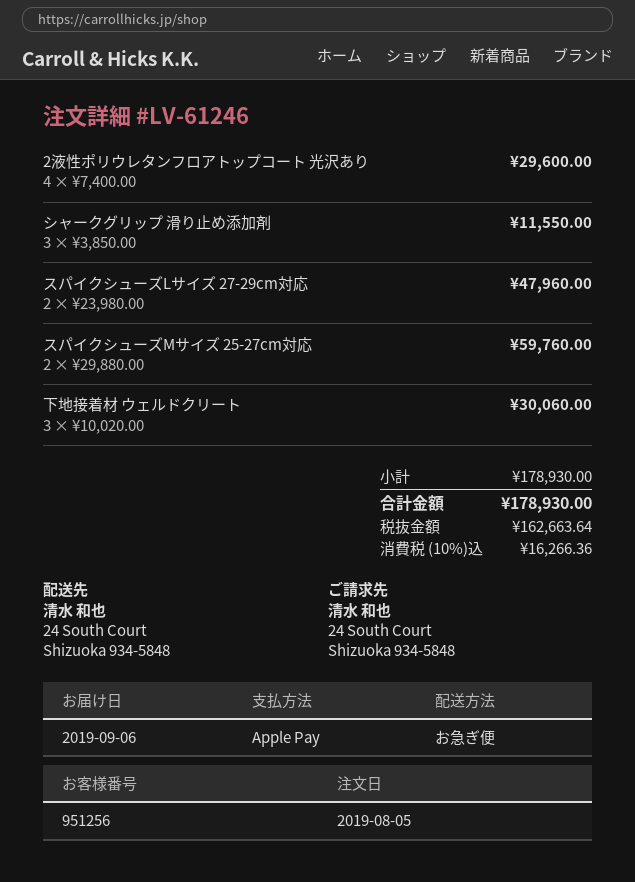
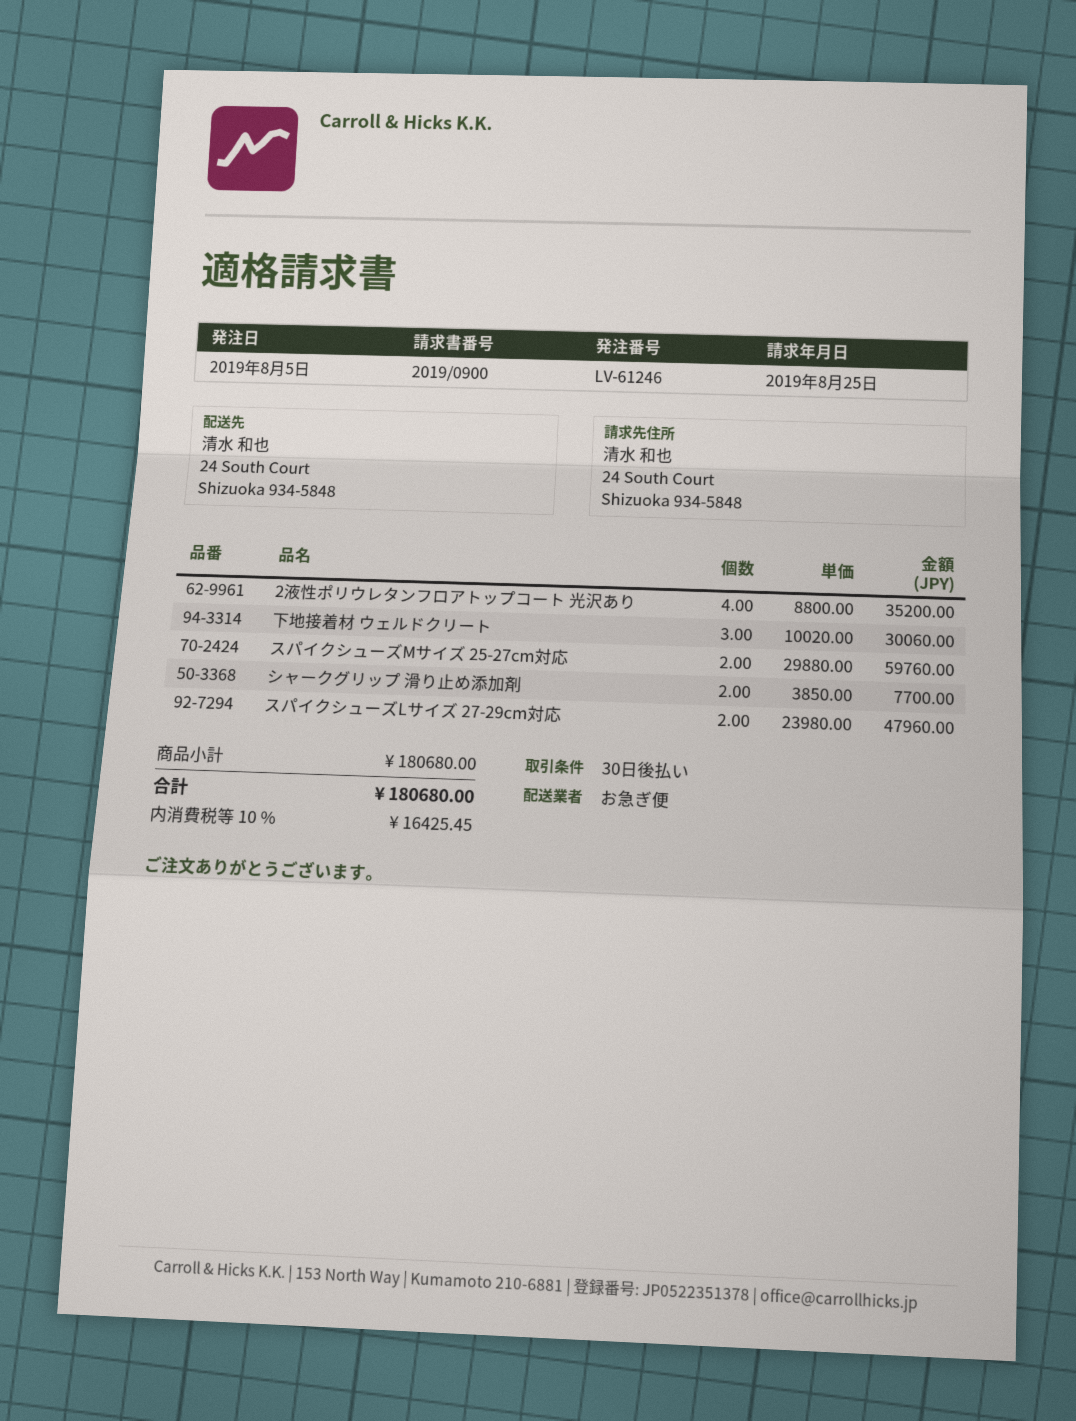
2液性ポリウレタンフロアトップコート 光沢あり: 4 x 7400.00 = 29600.00 -> 4 x 8800.00 = 35200.00
シャークグリップ 滑り止め添加剤: 3 x 3850.00 = 11550.00 -> 2 x 3850.00 = 7700.00
subtotal: 178930.00 -> 180680.00
tax: 10% = 16266.36 -> 10% = 16425.45
total: 178930.00 -> 180680.00

